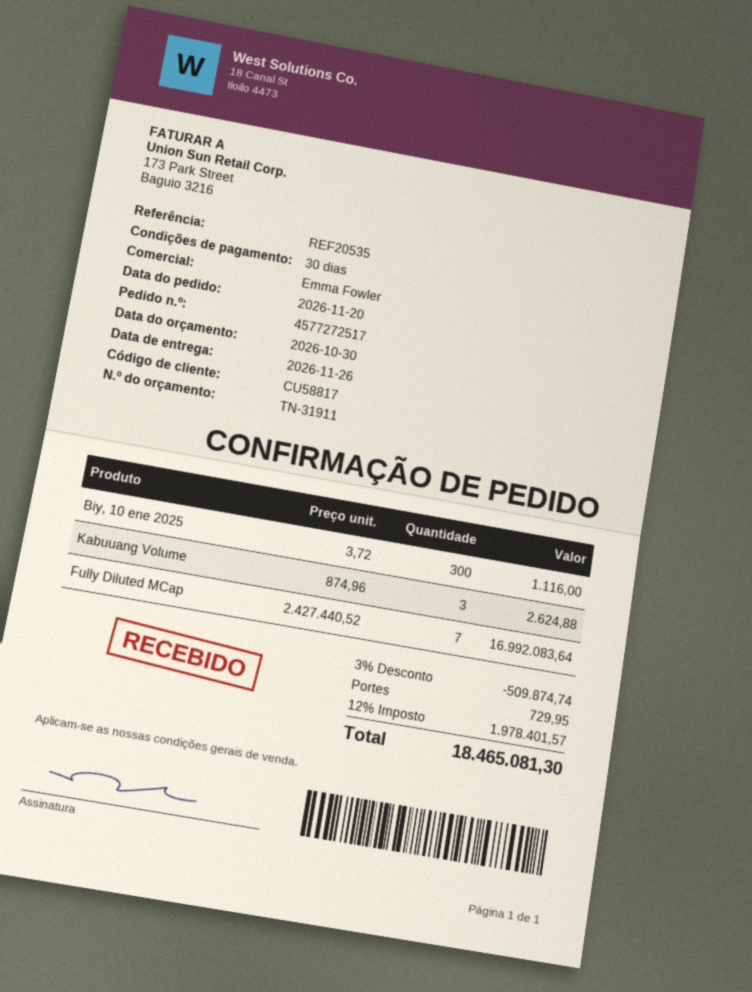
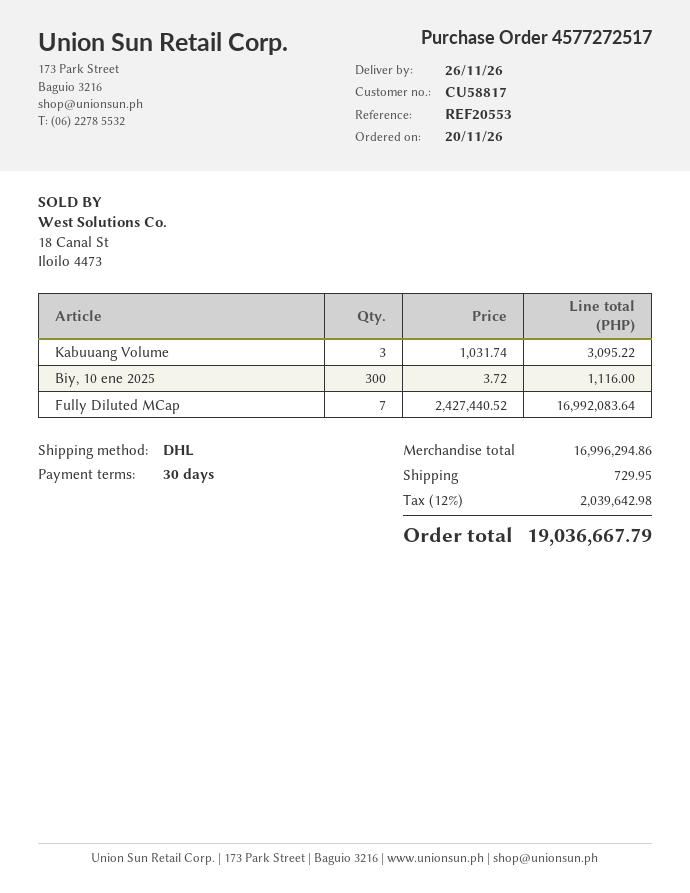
reference: REF20535 -> REF20553
Kabuuang Volume: 3 x 874.96 = 2624.88 -> 3 x 1031.74 = 3095.22
discount: 3% = 509874.74 -> none
tax: 12% = 1978401.57 -> 12% = 2039642.98
total: 18465081.30 -> 19036667.79

